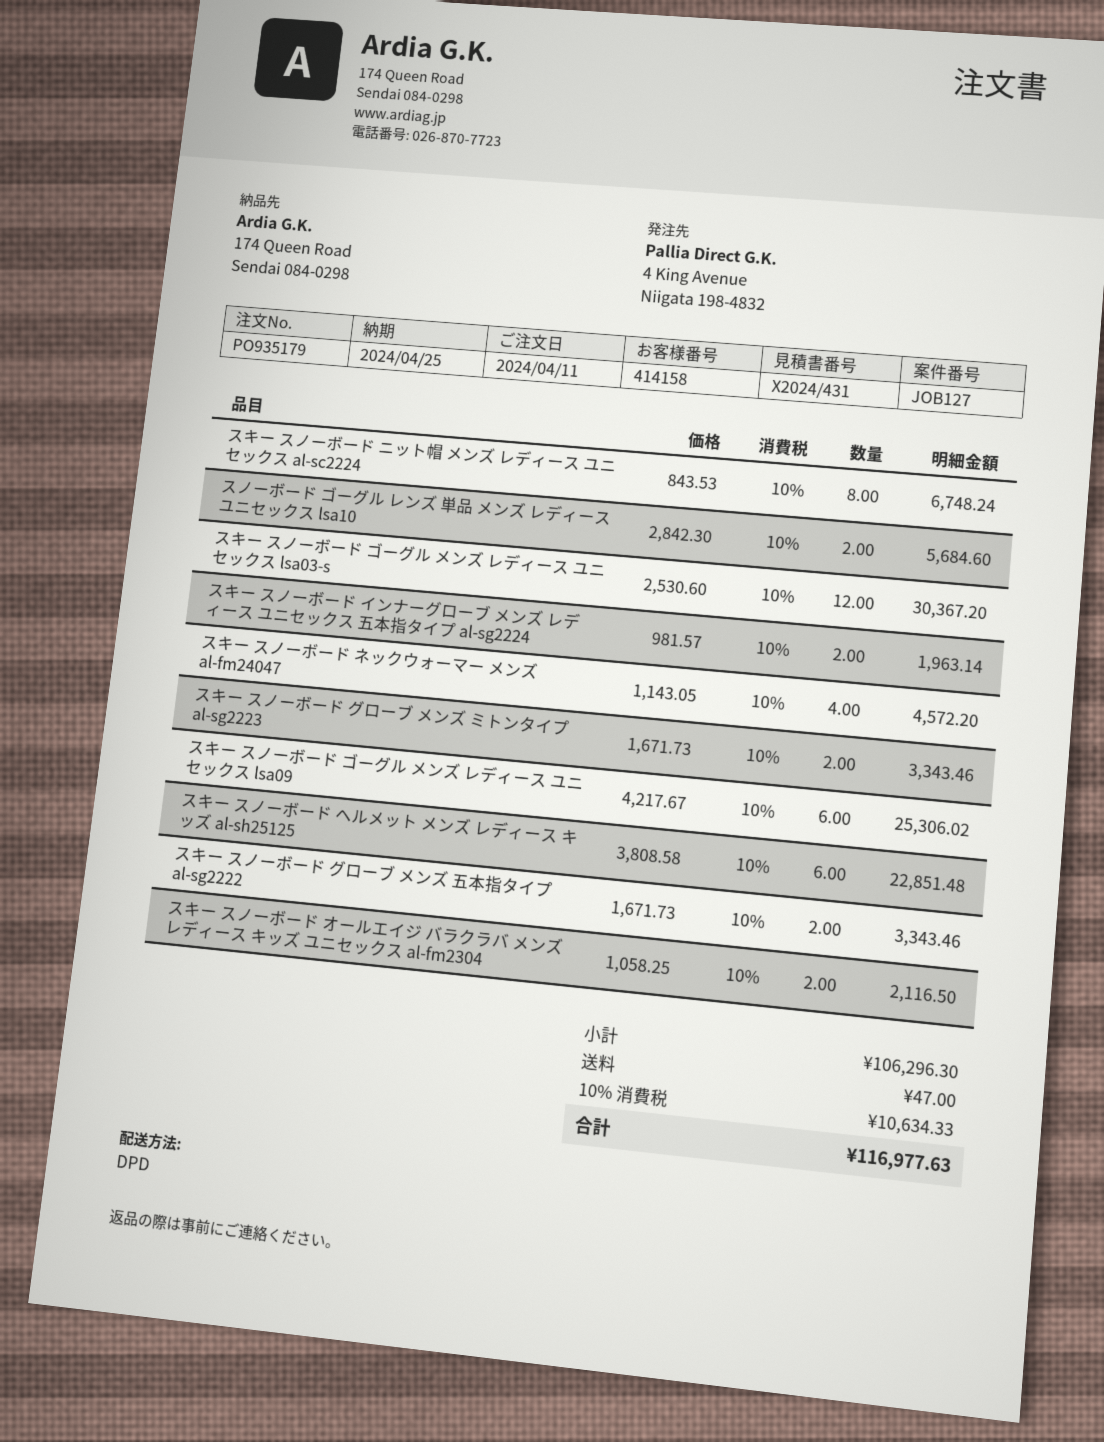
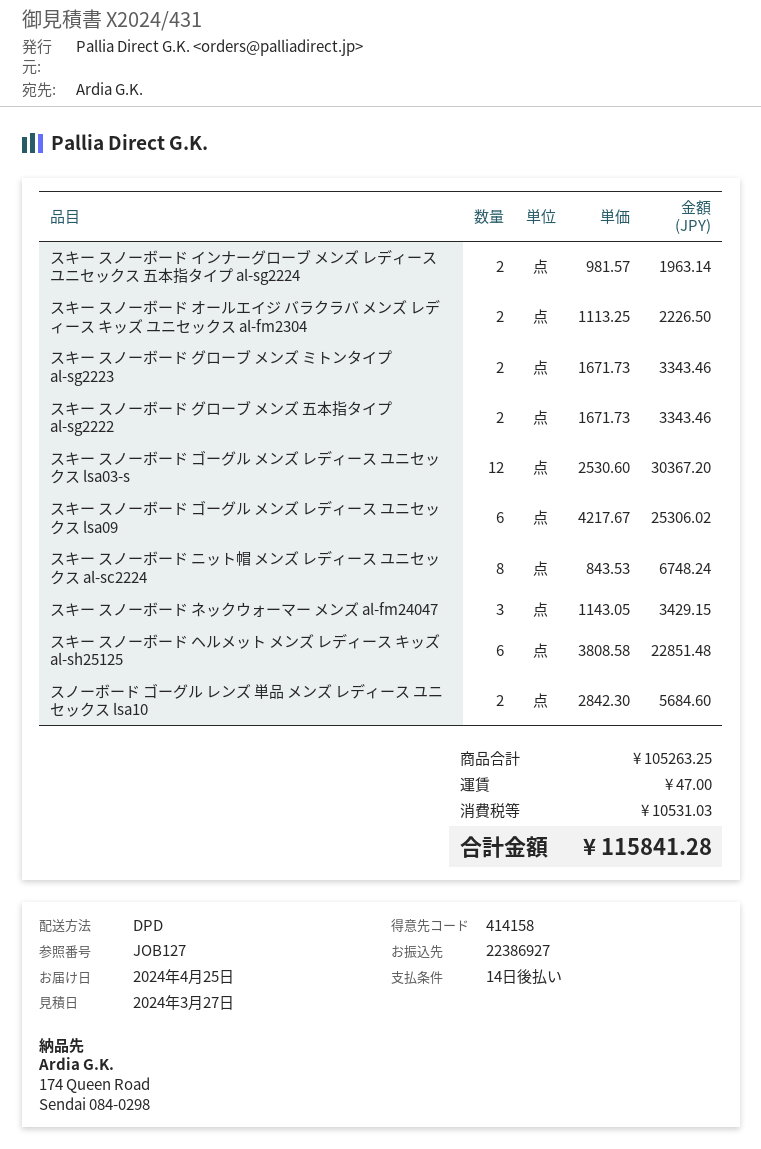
スキー スノーボード ネックウォーマー メンズ al-fm24047: 4 x 1143.05 = 4572.20 -> 3 x 1143.05 = 3429.15
スキー スノーボード オールエイジ バラクラバ メンズ レディース キッズ ユニセックス al-fm2304: 2 x 1058.25 = 2116.50 -> 2 x 1113.25 = 2226.50
subtotal: 106296.30 -> 105263.25
tax: 10634.33 -> 10531.03
total: 116977.63 -> 115841.28

